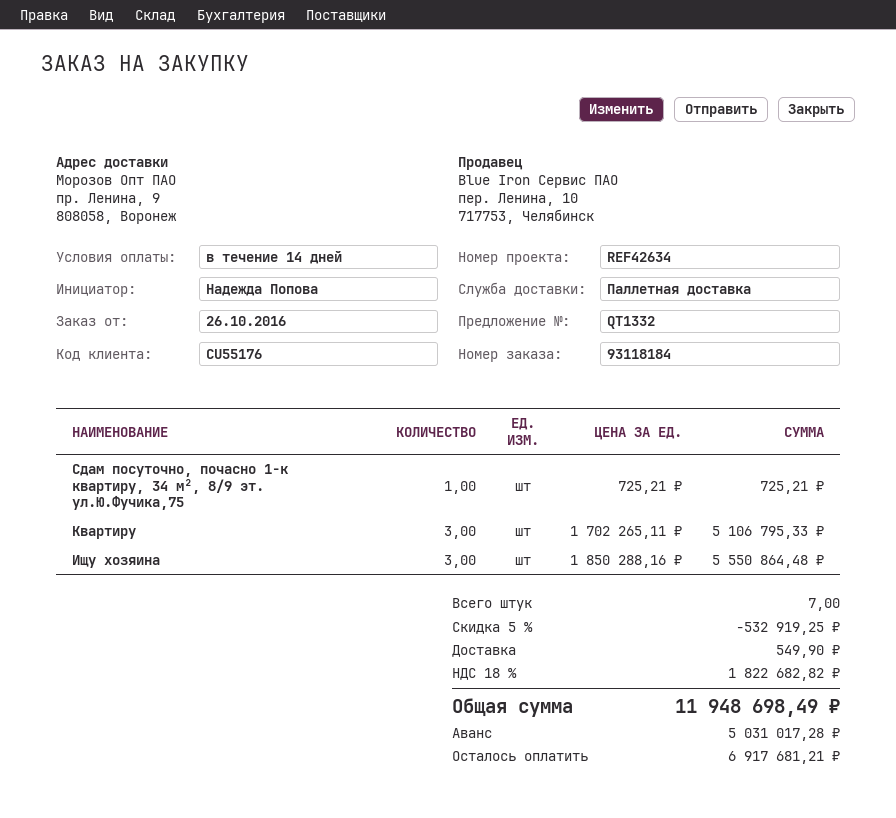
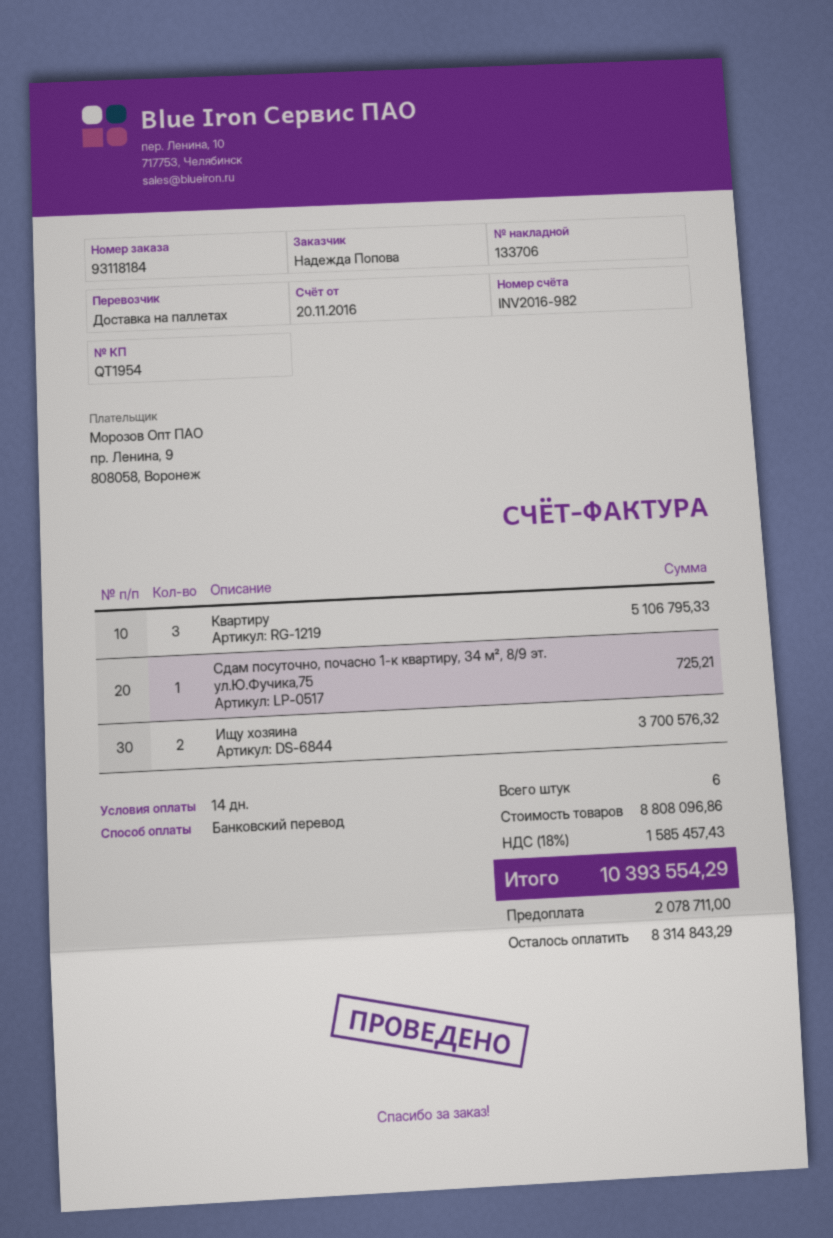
quote number: QT1332 -> QT1954
Ищу хозяина: 3 for 5550864.48 -> 2 for 3700576.32
total quantity: 7 -> 6
discount: 5% = 532919.25 -> none
shipping: 549.90 -> none
tax: 18% = 1822682.82 -> 18% = 1585457.43
total: 11948698.49 -> 10393554.29
deposit: 5031017.28 -> 2078711.00
balance: 6917681.21 -> 8314843.29

